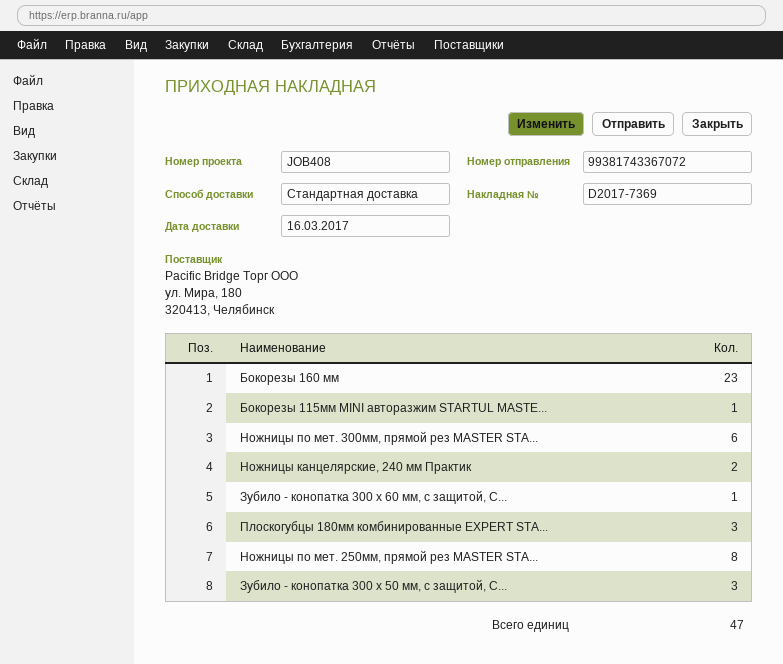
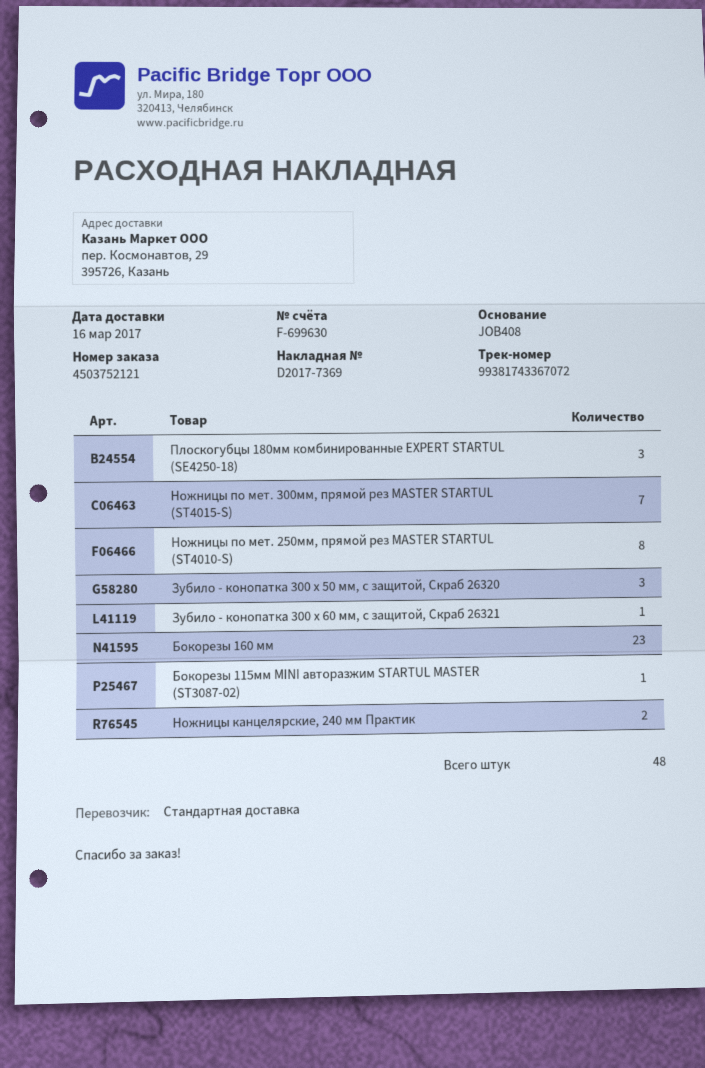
Ножницы по мет. 300мм, прямой рез MASTER STA...: 6 -> 7
total quantity: 47 -> 48

